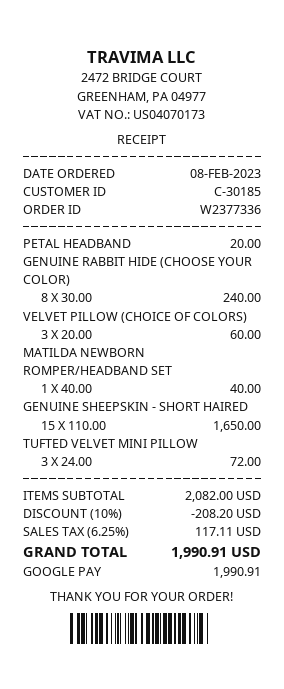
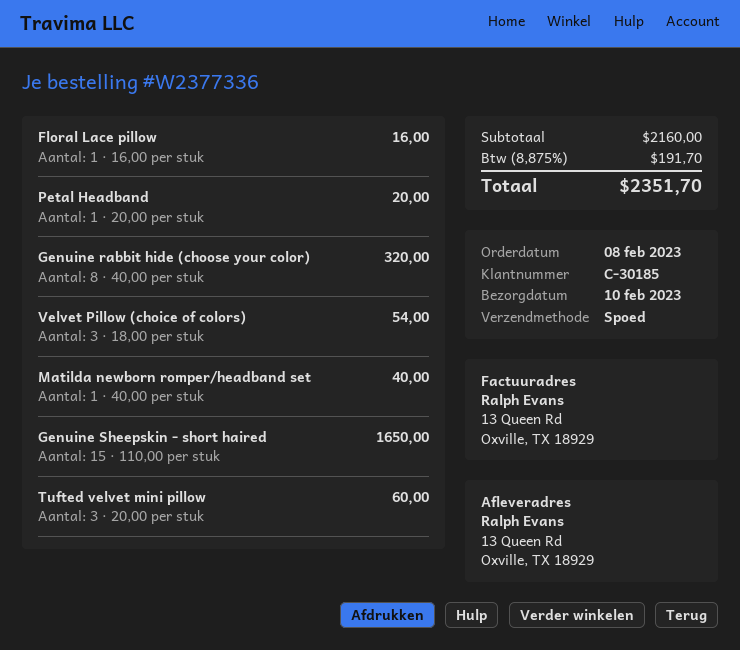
GENUINE RABBIT HIDE (CHOOSE YOUR COLOR): 8 x 30.00 = 240.00 -> 8 x 40.00 = 320.00
VELVET PILLOW (CHOICE OF COLORS): 3 x 20.00 = 60.00 -> 3 x 18.00 = 54.00
TUFTED VELVET MINI PILLOW: 3 x 24.00 = 72.00 -> 3 x 20.00 = 60.00
Floral Lace pillow: none -> 1 x 16.00 = 16.00
subtotal: 2082.00 -> 2160.00
discount: 10% = 208.20 -> none
tax: 6.25% = 117.11 -> 8.875% = 191.70
total: 1990.91 -> 2351.70

